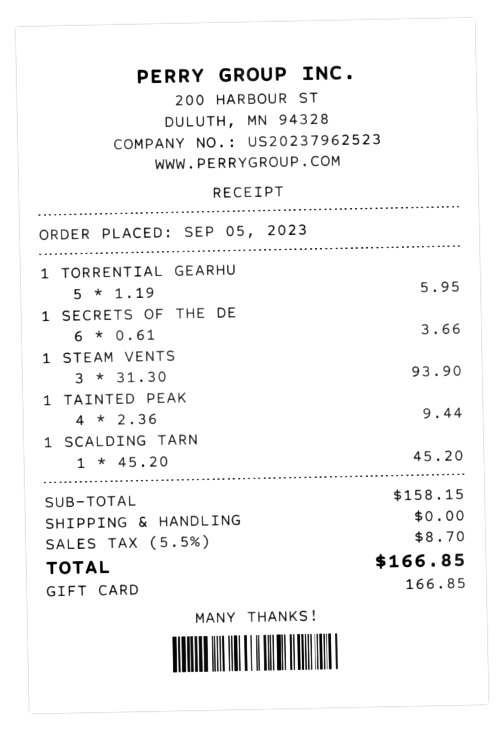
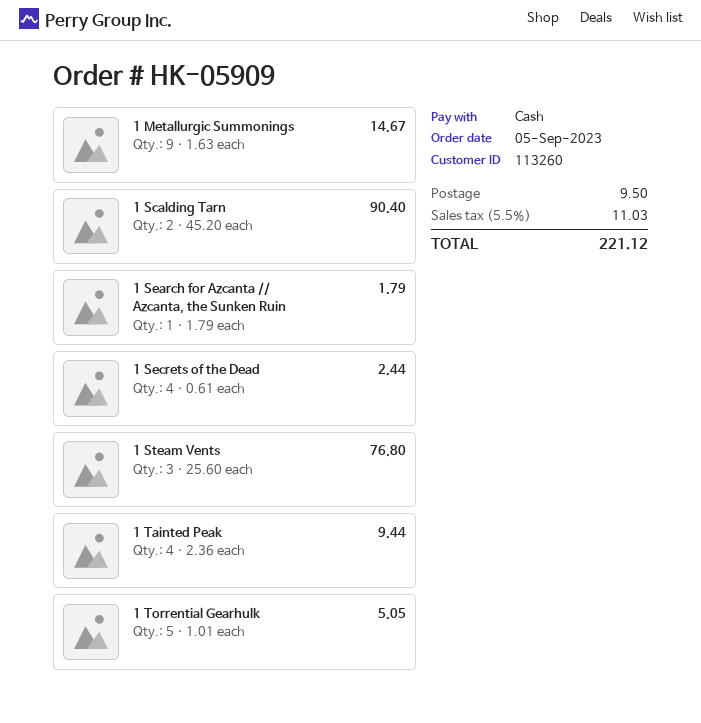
payment method: gift card -> cash
1 TORRENTIAL GEARHU: 5 x 1.19 = 5.95 -> 5 x 1.01 = 5.05
1 SECRETS OF THE DE: 6 x 0.61 = 3.66 -> 4 x 0.61 = 2.44
1 STEAM VENTS: 3 x 31.30 = 93.90 -> 3 x 25.60 = 76.80
1 SCALDING TARN: 1 x 45.20 = 45.20 -> 2 x 45.20 = 90.40
1 Metallurgic Summonings: none -> 9 x 1.63 = 14.67
1 Search for Azcanta // Azcanta, the Sunken Ruin: none -> 1 x 1.79 = 1.79
shipping: 0.00 -> 9.50
tax: 5.5% = 8.70 -> 5.5% = 11.03
total: 166.85 -> 221.12

